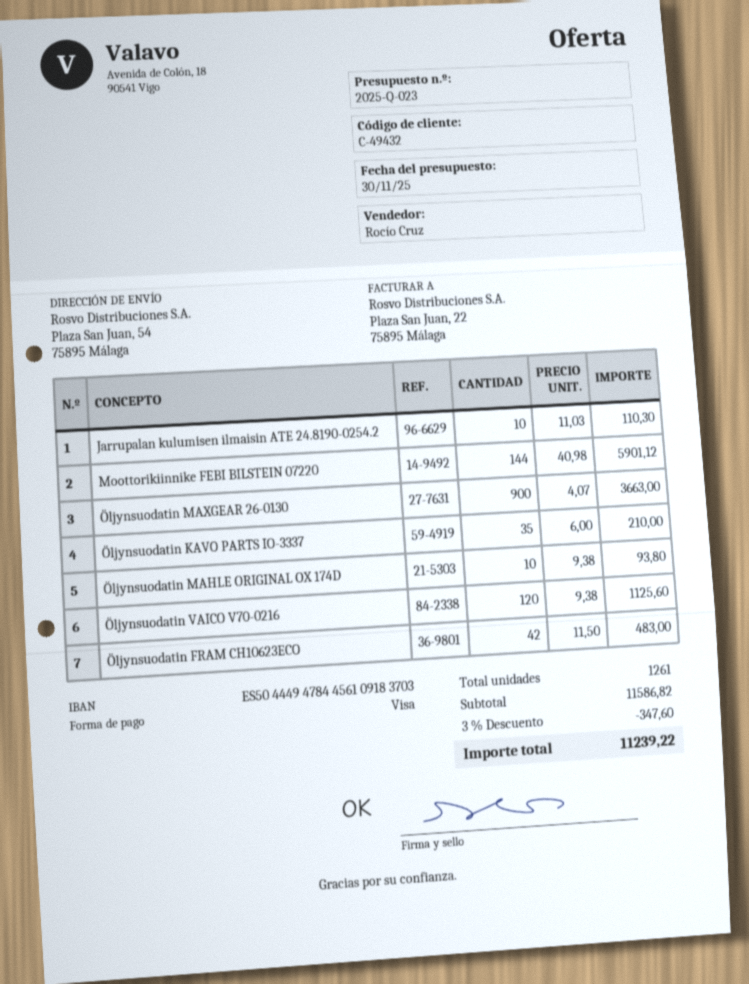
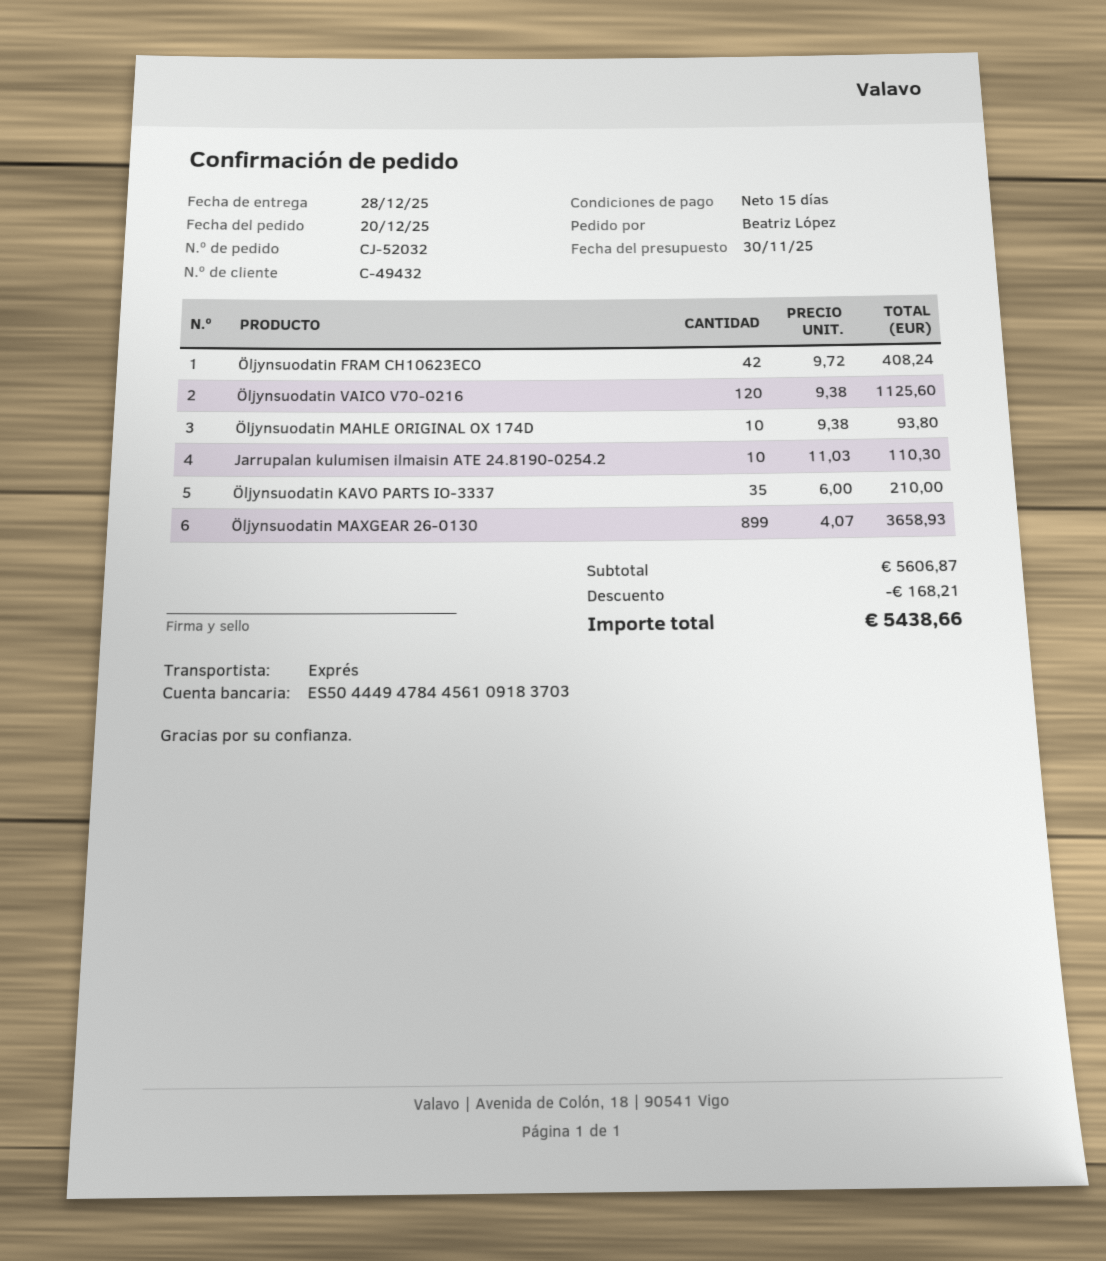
Moottorikiinnike FEBI BILSTEIN 07220: 144 x 40.98 = 5901.12 -> none
Öljynsuodatin MAXGEAR 26-0130: 900 x 4.07 = 3663.00 -> 899 x 4.07 = 3658.93
Öljynsuodatin FRAM CH10623ECO: 42 x 11.50 = 483.00 -> 42 x 9.72 = 408.24
subtotal: 11586.82 -> 5606.87
discount: 347.60 -> 168.21
total: 11239.22 -> 5438.66

